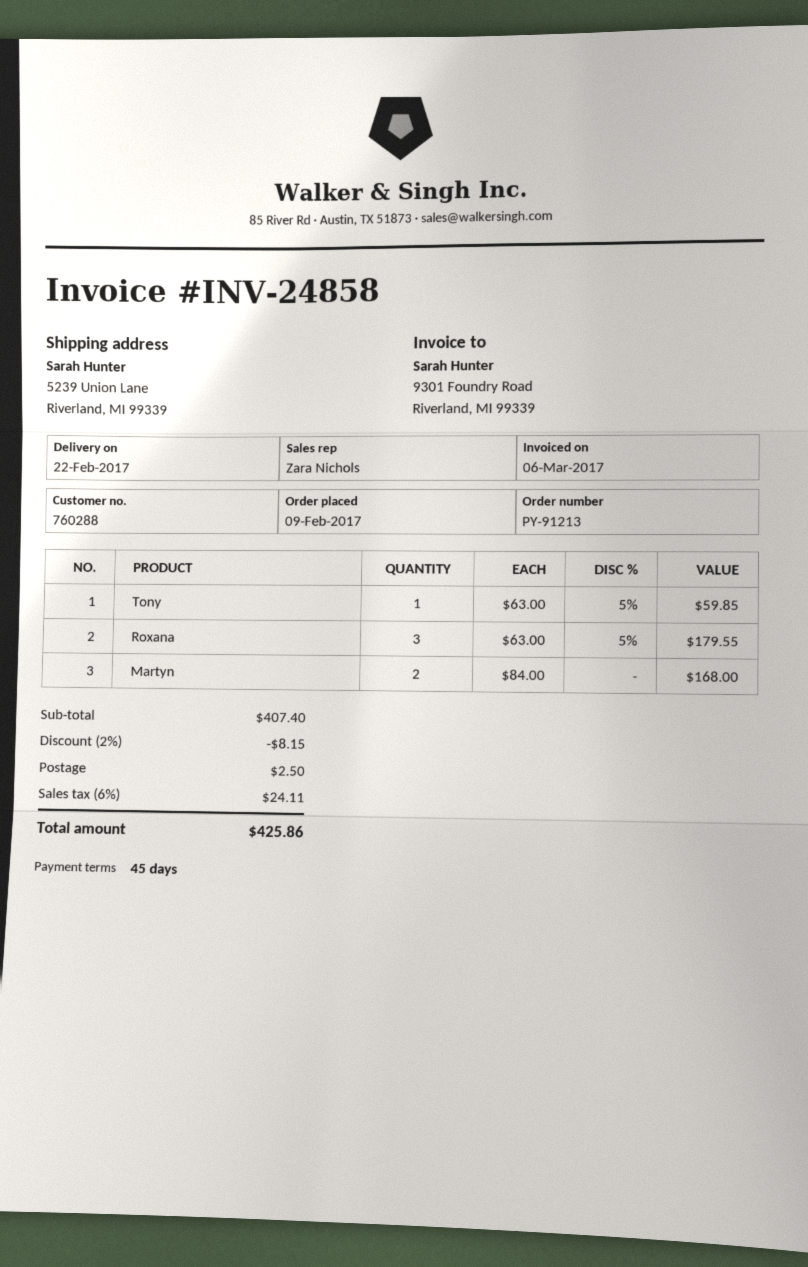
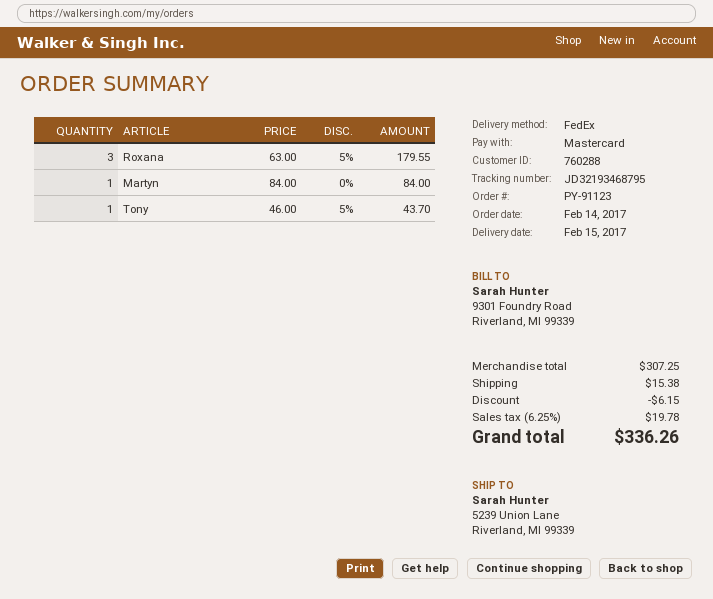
order number: PY-91213 -> PY-91123
order date: 2017-02-09 -> 2017-02-14
delivery date: 2017-02-22 -> 2017-02-15
Tony: 1 x 63.00 - 5% = 59.85 -> 1 x 46.00 - 5% = 43.70
Martyn: 2 x 84.00 = 168.00 -> 1 x 84.00 = 84.00
subtotal: 407.40 -> 307.25
discount: 8.15 -> 6.15
shipping: 2.50 -> 15.38
tax: 6% = 24.11 -> 6.25% = 19.78
total: 425.86 -> 336.26

